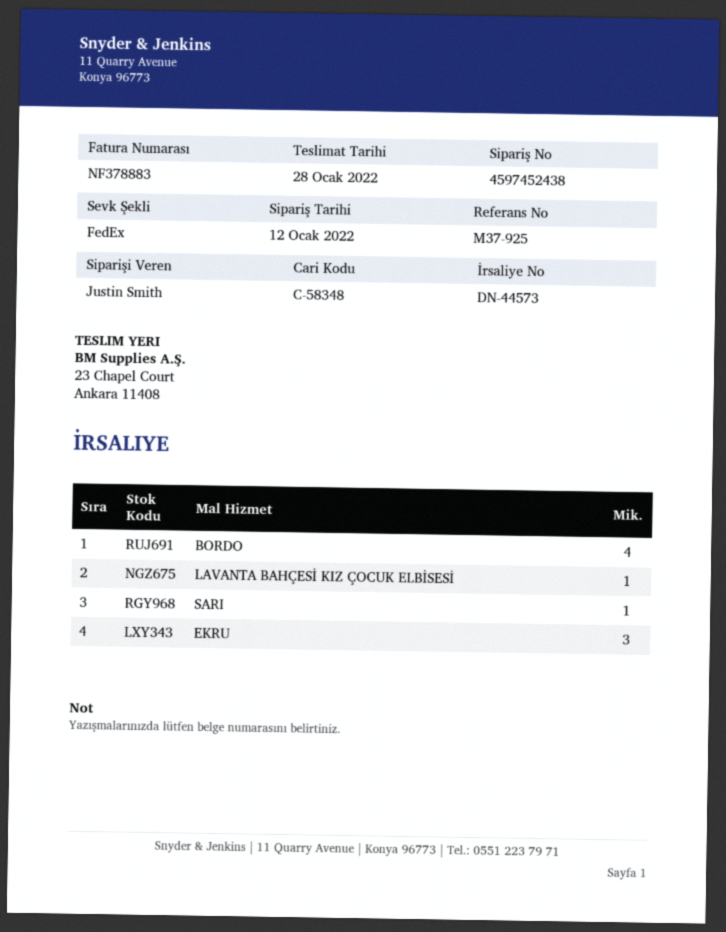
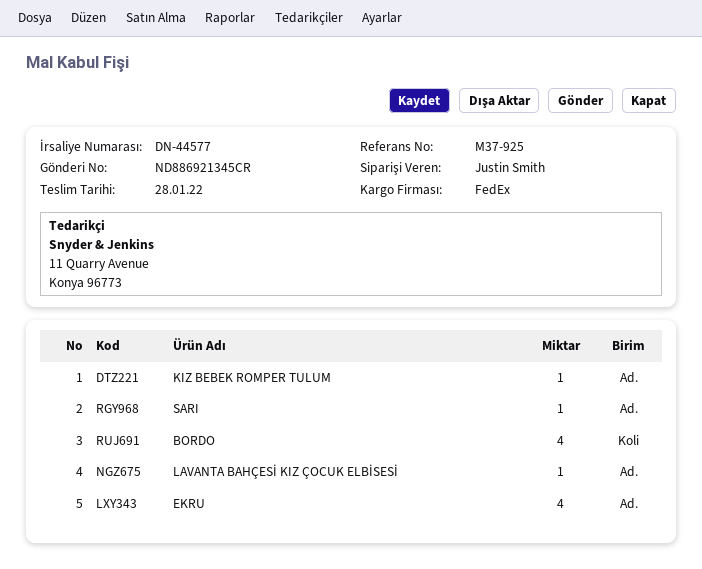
delivery note number: DN-44573 -> DN-44577
EKRU: 3 -> 4
KIZ BEBEK ROMPER TULUM: none -> 1

